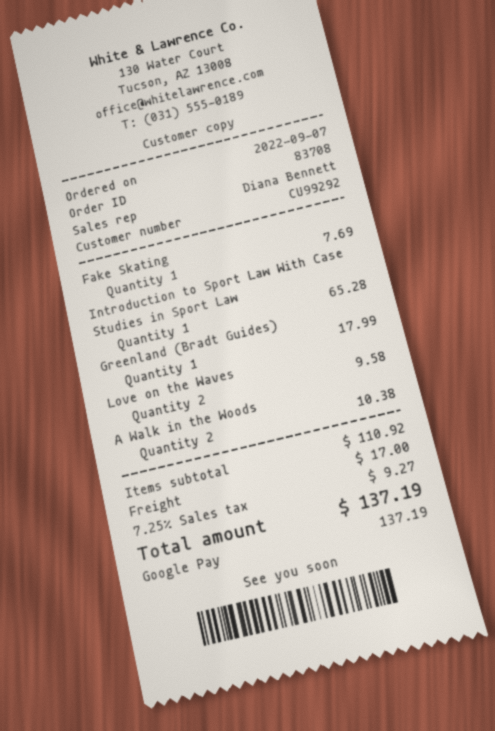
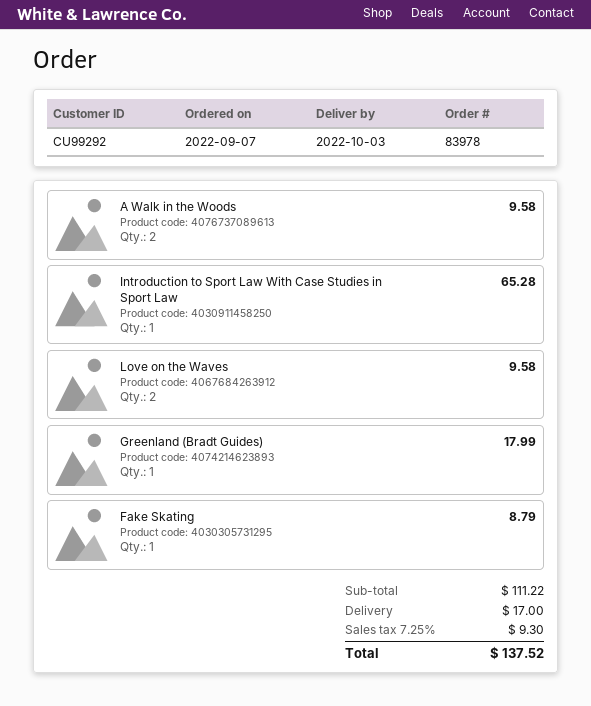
order number: 83708 -> 83978
Fake Skating: 1 for 7.69 -> 1 for 8.79
A Walk in the Woods: 2 for 10.38 -> 2 for 9.58
subtotal: 110.92 -> 111.22
tax: 7.25% = 9.27 -> 7.25% = 9.30
total: 137.19 -> 137.52

